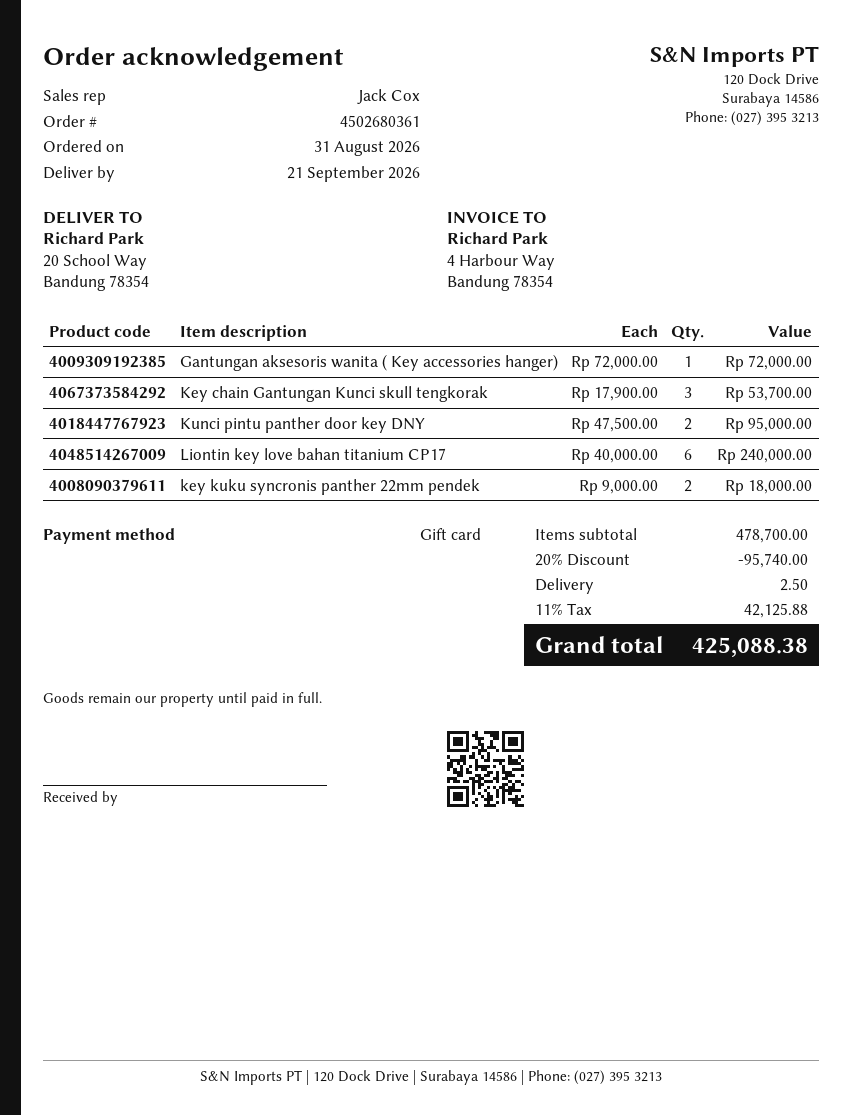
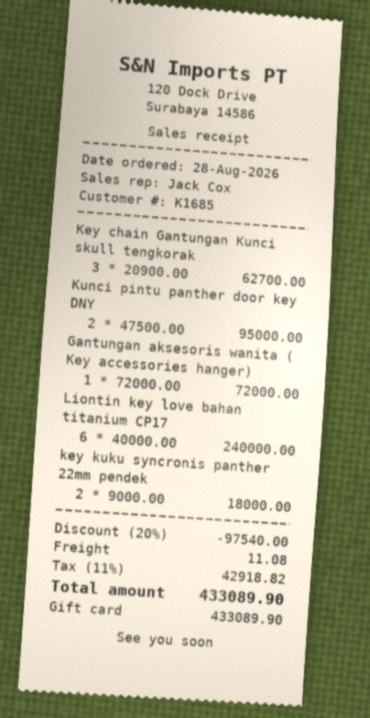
order date: 2026-08-31 -> 2026-08-28
Key chain Gantungan Kunci skull tengkorak: 3 x 17900.00 = 53700.00 -> 3 x 20900.00 = 62700.00
discount: 20% = 95740.00 -> 20% = 97540.00
shipping: 2.50 -> 11.08
tax: 11% = 42125.88 -> 11% = 42918.82
total: 425088.38 -> 433089.90

